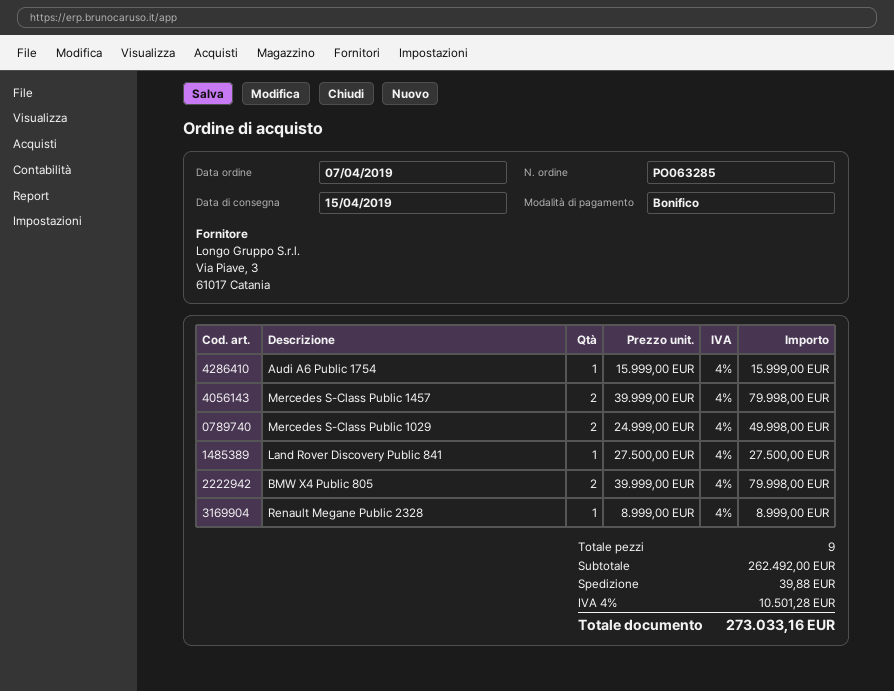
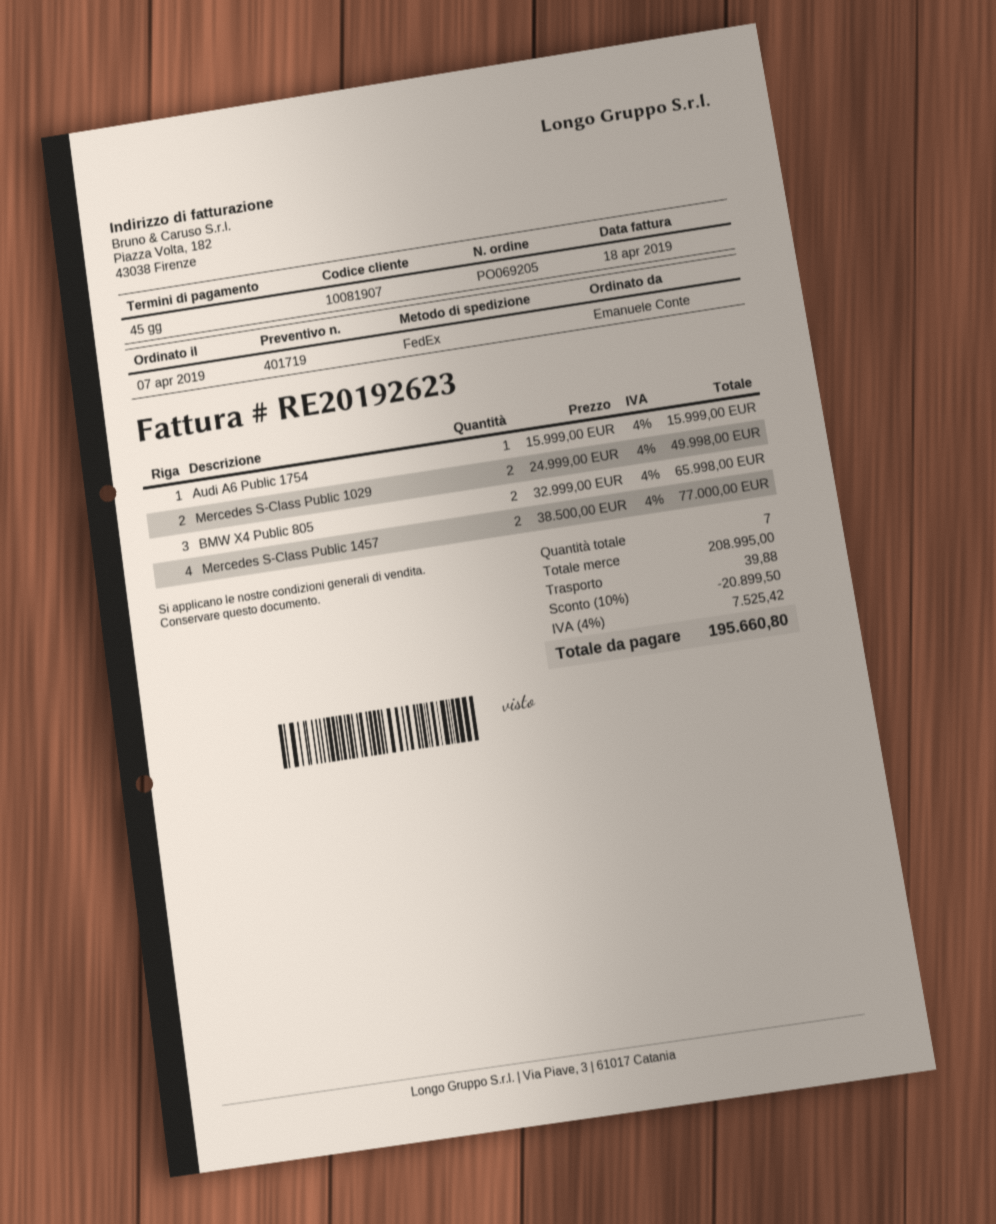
order number: PO063285 -> PO069205
Mercedes S-Class Public 1457: 2 x 39999.00 = 79998.00 -> 2 x 38500.00 = 77000.00
Land Rover Discovery Public 841: 1 x 27500.00 = 27500.00 -> none
BMW X4 Public 805: 2 x 39999.00 = 79998.00 -> 2 x 32999.00 = 65998.00
Renault Megane Public 2328: 1 x 8999.00 = 8999.00 -> none
total quantity: 9 -> 7
subtotal: 262492.00 -> 208995.00
discount: none -> 10% = 20899.50
tax: 4% = 10501.28 -> 4% = 7525.42
total: 273033.16 -> 195660.80

